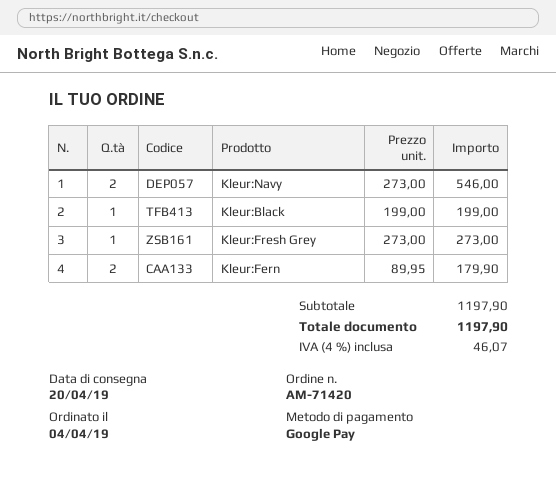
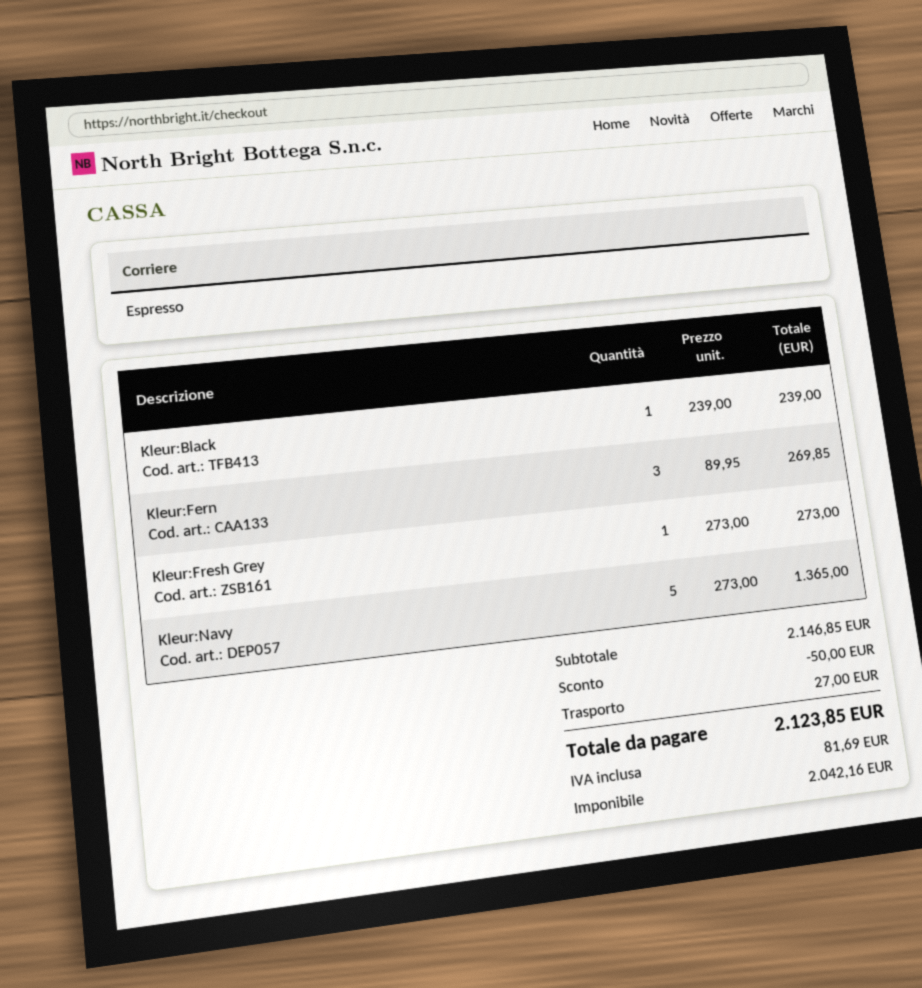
Kleur:Navy: 2 x 273.00 = 546.00 -> 5 x 273.00 = 1365.00
Kleur:Black: 1 x 199.00 = 199.00 -> 1 x 239.00 = 239.00
Kleur:Fern: 2 x 89.95 = 179.90 -> 3 x 89.95 = 269.85
subtotal: 1197.90 -> 2146.85
discount: none -> 50.00
shipping: none -> 27.00
tax: 46.07 -> 81.69
total: 1197.90 -> 2123.85

